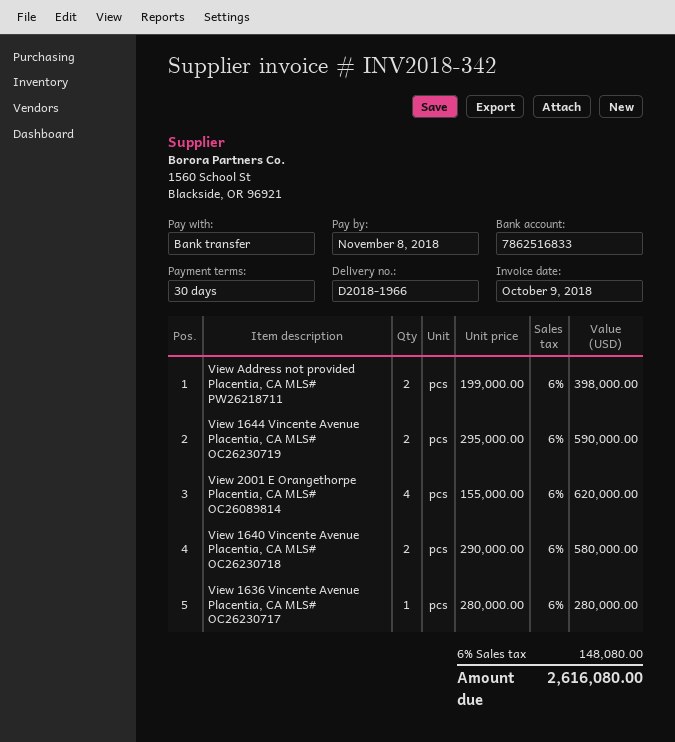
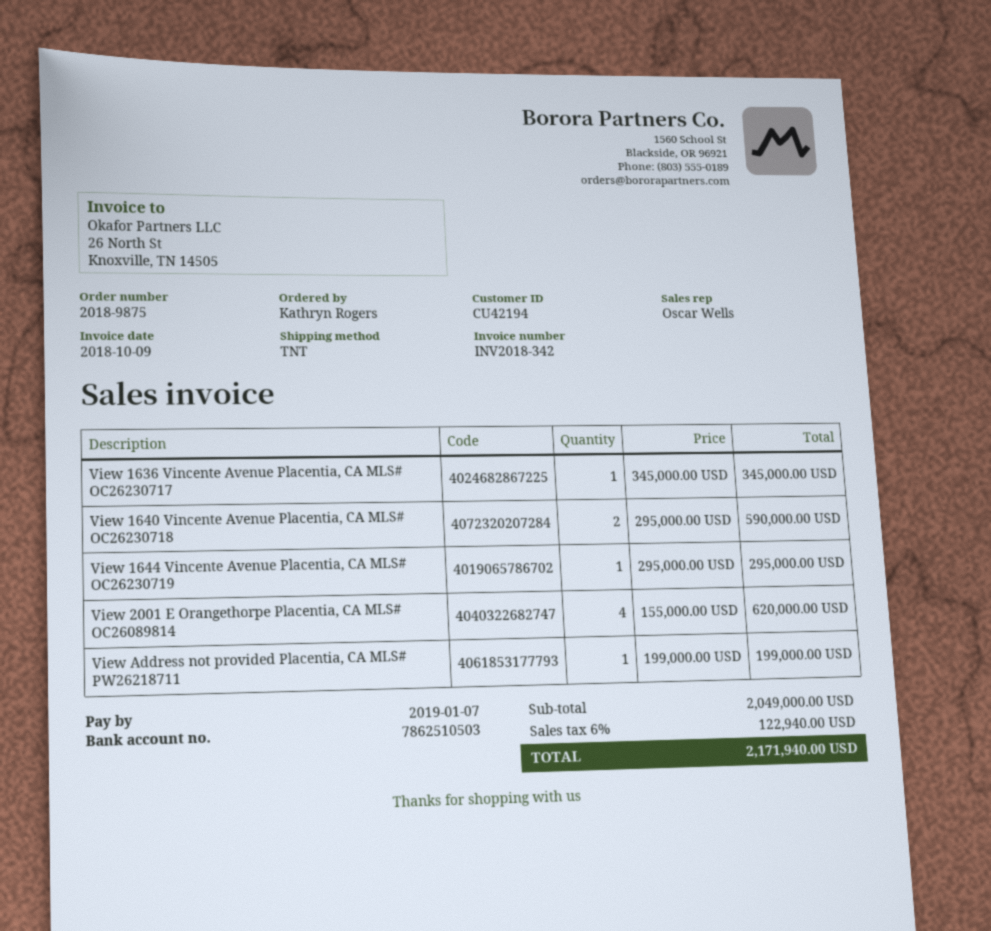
due date: 2018-11-08 -> 2019-01-07
bank account: 7862516833 -> 7862510503
View Address not provided Placentia, CA MLS# PW26218711: 2 x 199000.00 = 398000.00 -> 1 x 199000.00 = 199000.00
View 1644 Vincente Avenue Placentia, CA MLS# OC26230719: 2 x 295000.00 = 590000.00 -> 1 x 295000.00 = 295000.00
View 1640 Vincente Avenue Placentia, CA MLS# OC26230718: 2 x 290000.00 = 580000.00 -> 2 x 295000.00 = 590000.00
View 1636 Vincente Avenue Placentia, CA MLS# OC26230717: 1 x 280000.00 = 280000.00 -> 1 x 345000.00 = 345000.00
tax: 6% = 148080.00 -> 6% = 122940.00
total: 2616080.00 -> 2171940.00

